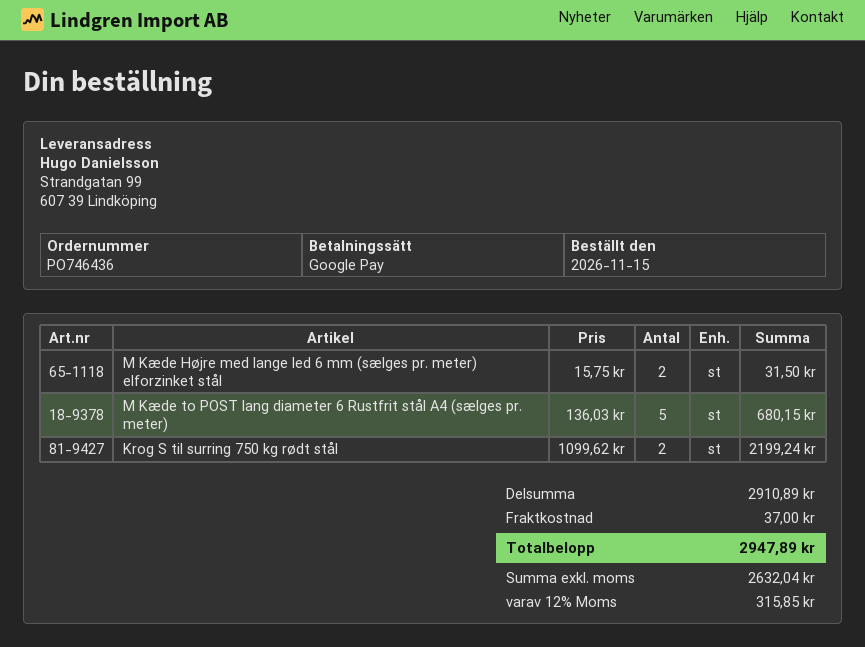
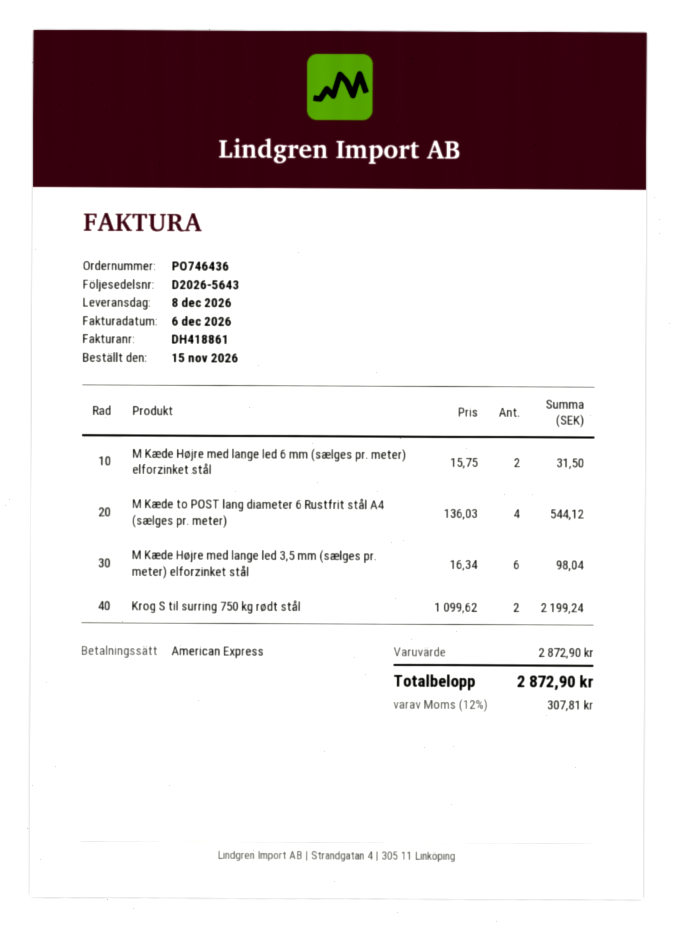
payment method: Google Pay -> American Express
M Kæde to POST lang diameter 6 Rustfrit stål A4 (sælges pr. meter): 5 x 136.03 = 680.15 -> 4 x 136.03 = 544.12
M Kæde Højre med lange led 3,5 mm (sælges pr. meter) elforzinket stål: none -> 6 x 16.34 = 98.04
subtotal: 2910.89 -> 2872.90
shipping: 37.00 -> none
tax: 12% = 315.85 -> 12% = 307.81
total: 2947.89 -> 2872.90

